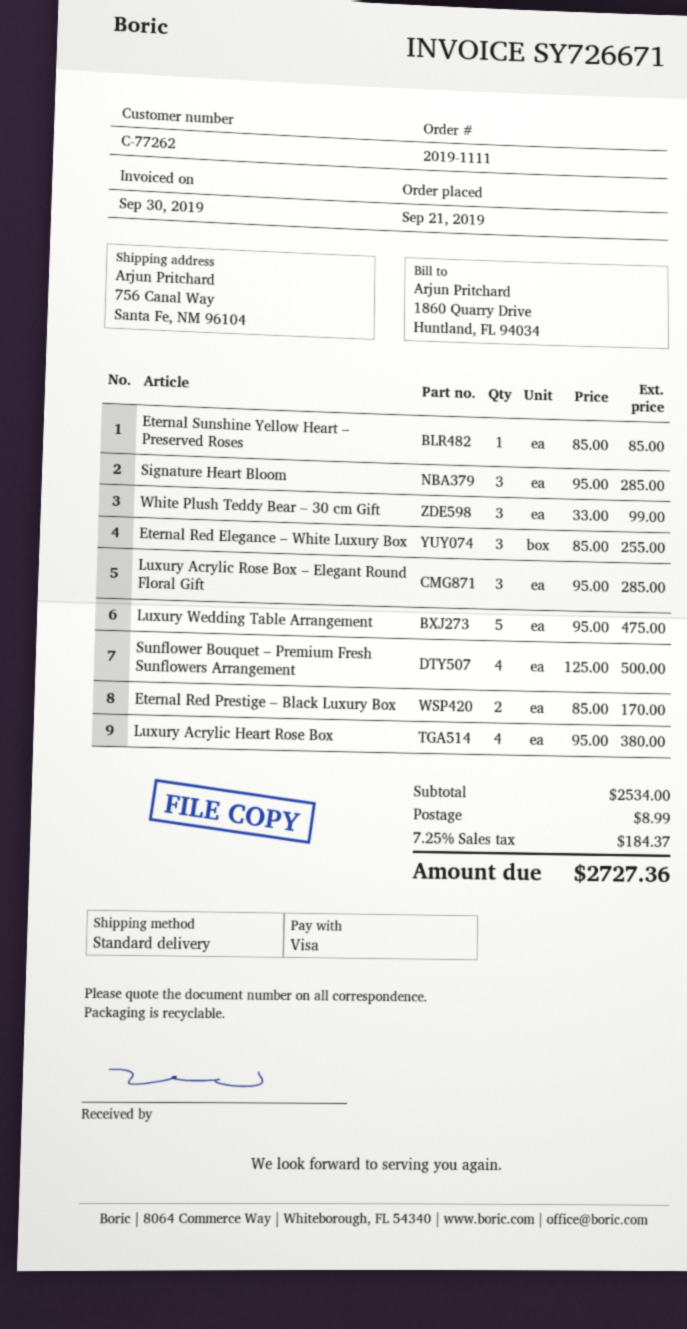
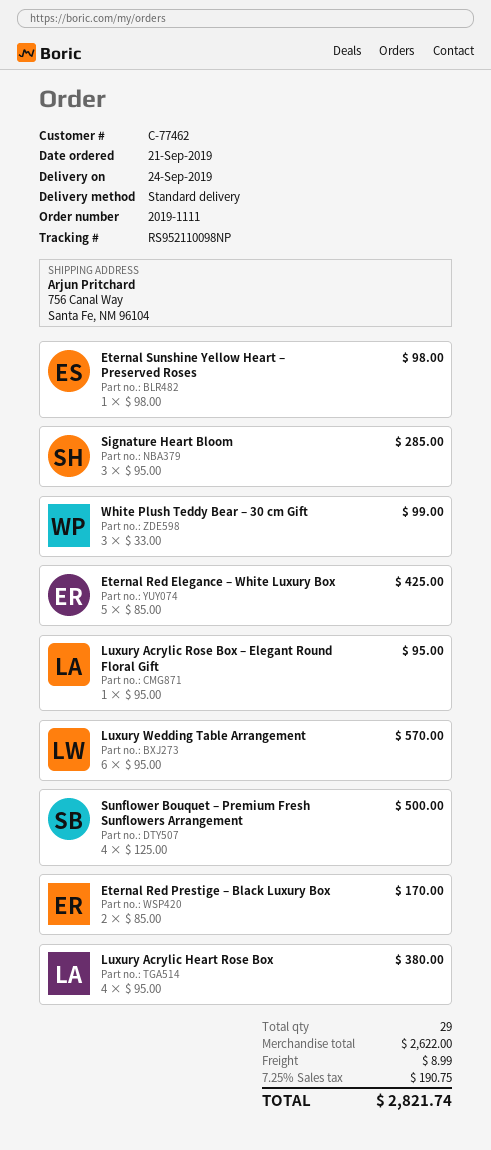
customer number: C-77262 -> C-77462
Eternal Sunshine Yellow Heart – Preserved Roses: 1 x 85.00 = 85.00 -> 1 x 98.00 = 98.00
Eternal Red Elegance – White Luxury Box: 3 x 85.00 = 255.00 -> 5 x 85.00 = 425.00
Luxury Acrylic Rose Box – Elegant Round Floral Gift: 3 x 95.00 = 285.00 -> 1 x 95.00 = 95.00
Luxury Wedding Table Arrangement: 5 x 95.00 = 475.00 -> 6 x 95.00 = 570.00
subtotal: 2534.00 -> 2622.00
tax: 7.25% = 184.37 -> 7.25% = 190.75
total: 2727.36 -> 2821.74

